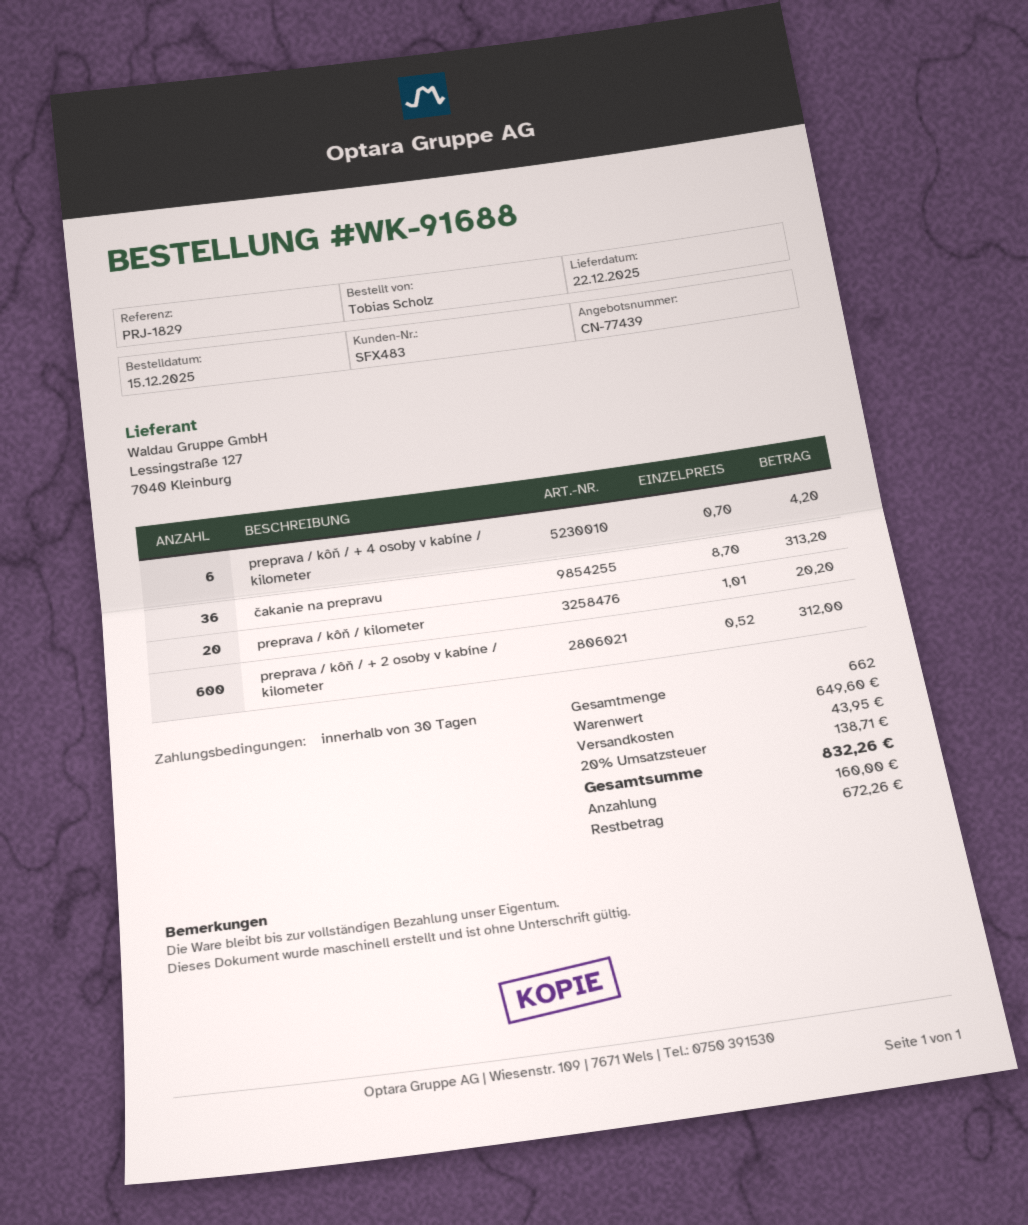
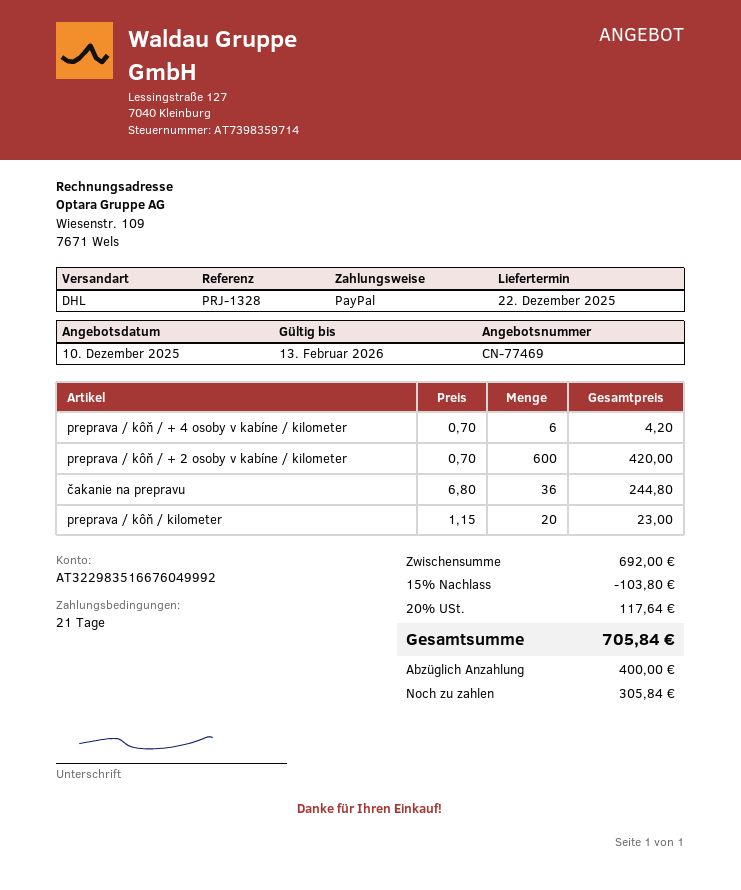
quote number: CN-77439 -> CN-77469
payment terms: 30 days -> 21 days
reference: PRJ-1829 -> PRJ-1328
čakanie na prepravu: 36 x 8.70 = 313.20 -> 36 x 6.80 = 244.80
preprava / kôň / kilometer: 20 x 1.01 = 20.20 -> 20 x 1.15 = 23.00
preprava / kôň / + 2 osoby v kabíne / kilometer: 600 x 0.52 = 312.00 -> 600 x 0.70 = 420.00
subtotal: 649.60 -> 692.00
discount: none -> 15% = 103.80
shipping: 43.95 -> none
tax: 20% = 138.71 -> 20% = 117.64
total: 832.26 -> 705.84
deposit: 160.00 -> 400.00
balance: 672.26 -> 305.84

